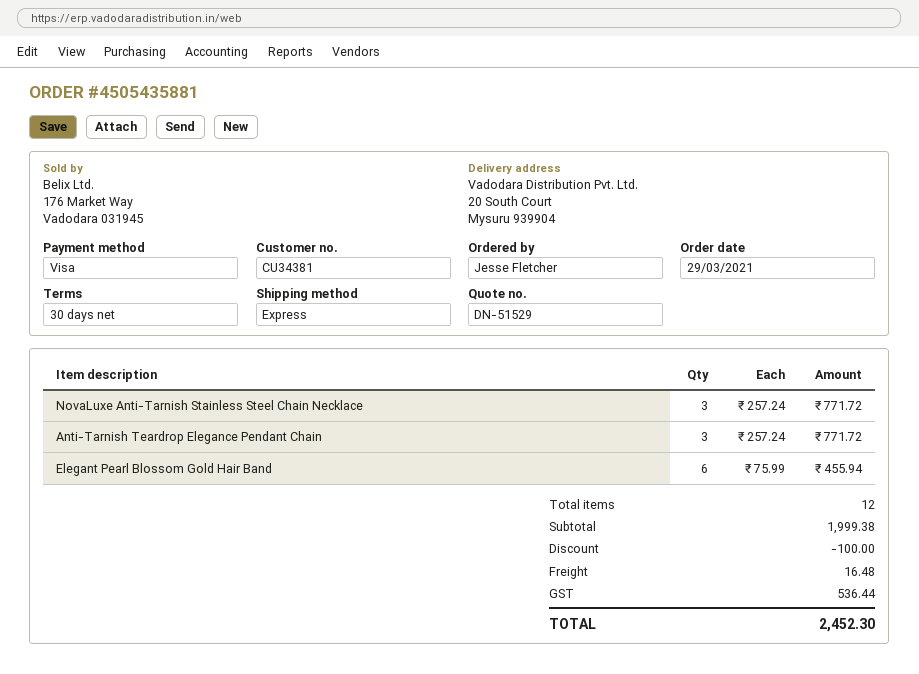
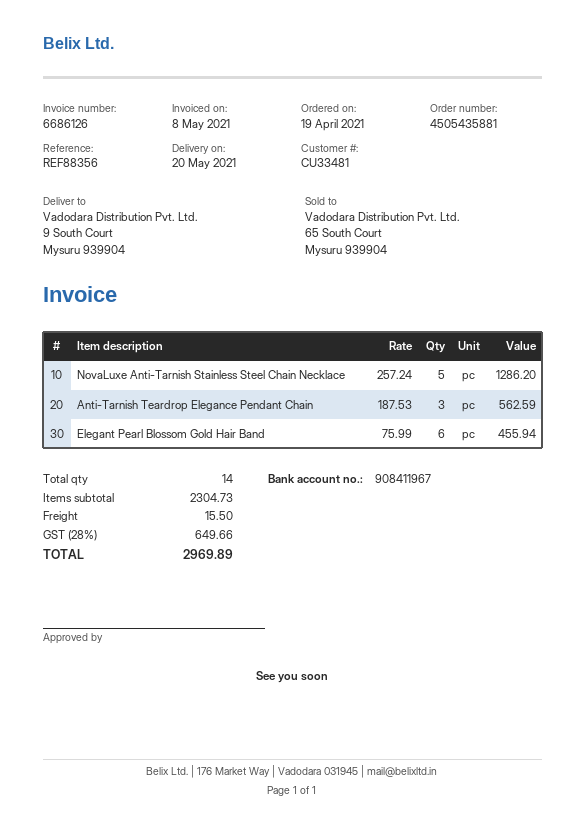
order date: 2021-03-29 -> 2021-04-19
customer number: CU34381 -> CU33481
ship to: 20 South Court, Mysuru 939904 -> 9 South Court, Mysuru 939904
NovaLuxe Anti-Tarnish Stainless Steel Chain Necklace: 3 x 257.24 = 771.72 -> 5 x 257.24 = 1286.20
Anti-Tarnish Teardrop Elegance Pendant Chain: 3 x 257.24 = 771.72 -> 3 x 187.53 = 562.59
total quantity: 12 -> 14
subtotal: 1999.38 -> 2304.73
discount: 100.00 -> none
shipping: 16.48 -> 15.50
tax: 536.44 -> 649.66
total: 2452.30 -> 2969.89

